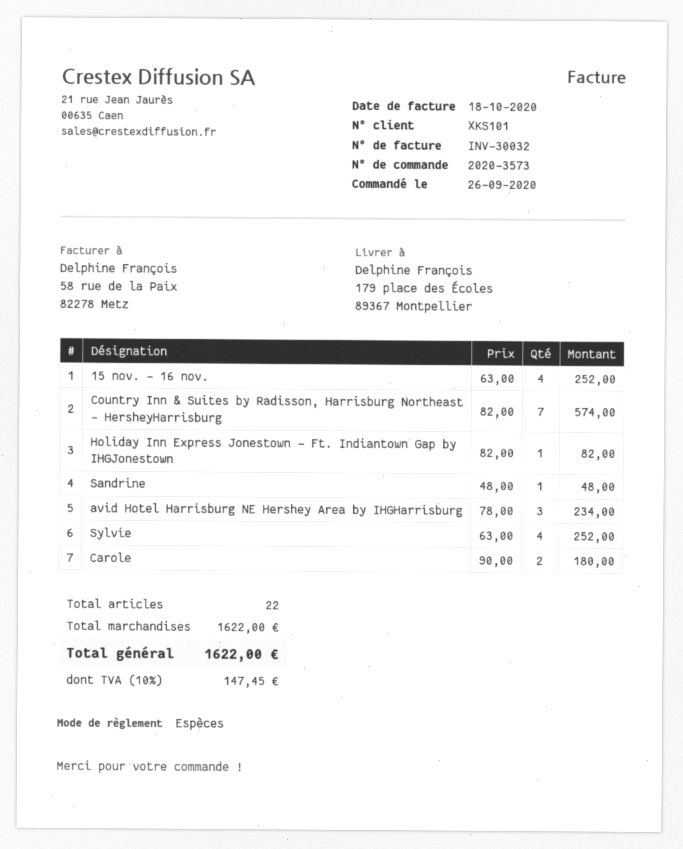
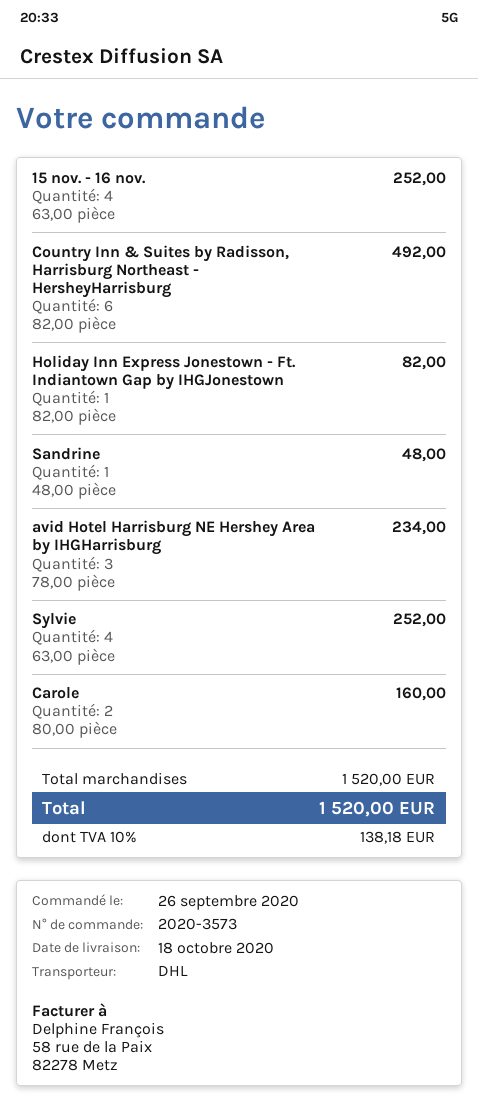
Country Inn & Suites by Radisson, Harrisburg Northeast - HersheyHarrisburg: 7 x 82.00 = 574.00 -> 6 x 82.00 = 492.00
Carole: 2 x 90.00 = 180.00 -> 2 x 80.00 = 160.00
subtotal: 1622.00 -> 1520.00
tax: 10% = 147.45 -> 10% = 138.18
total: 1622.00 -> 1520.00

